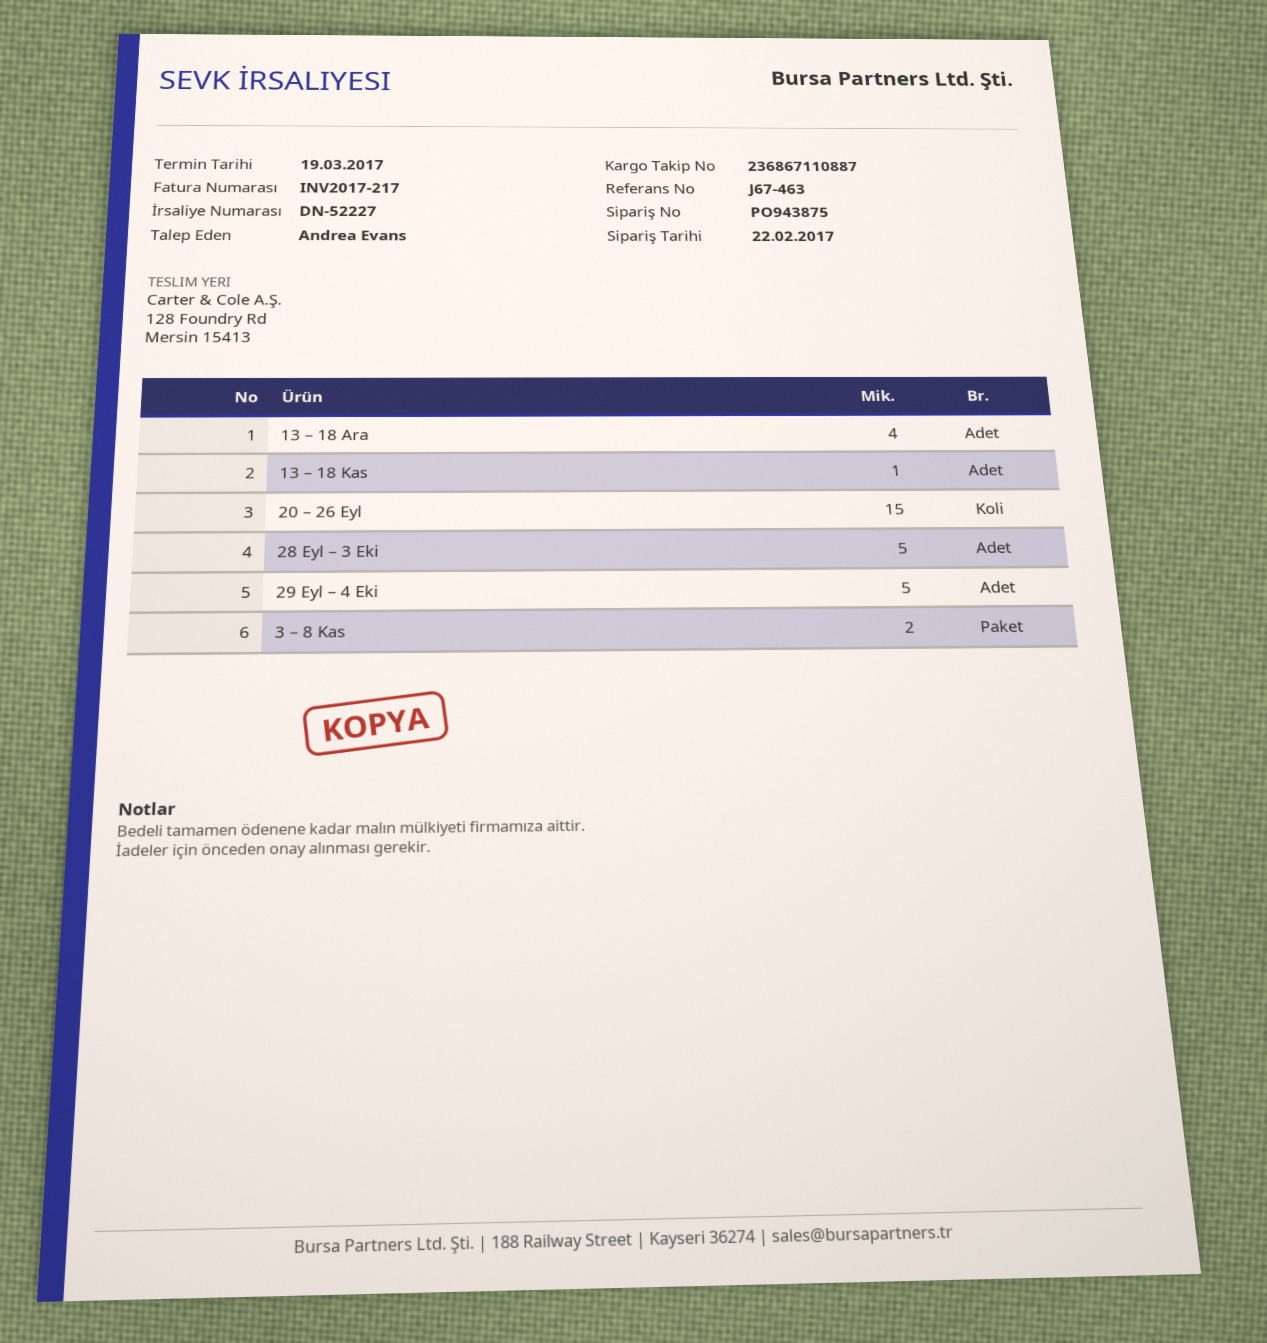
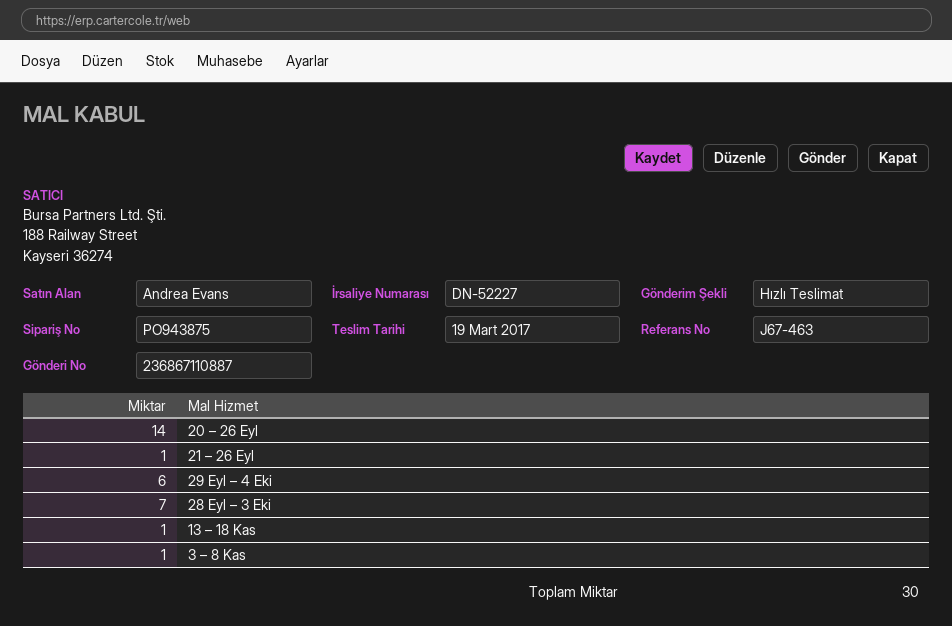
13 – 18 Ara: 4 -> none
20 – 26 Eyl: 15 -> 14
28 Eyl – 3 Eki: 5 -> 7
29 Eyl – 4 Eki: 5 -> 6
3 – 8 Kas: 2 -> 1
21 – 26 Eyl: none -> 1

